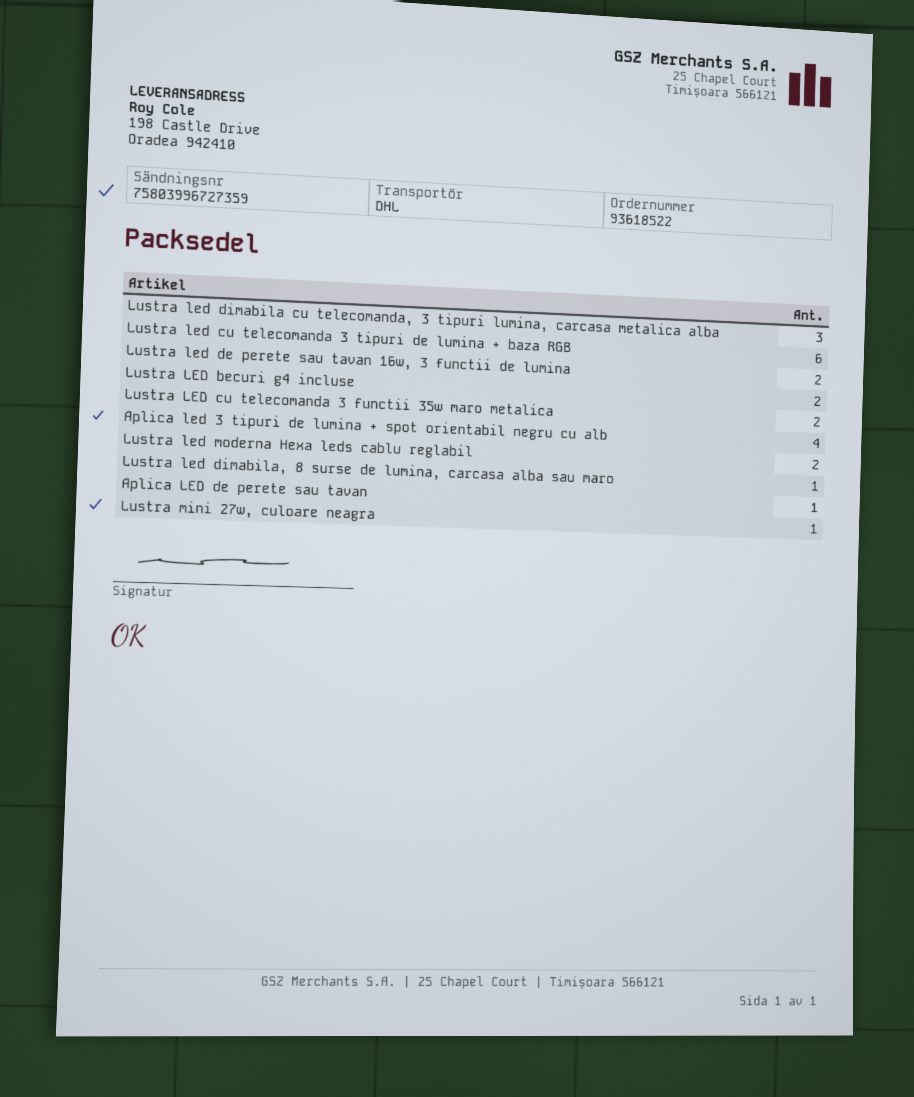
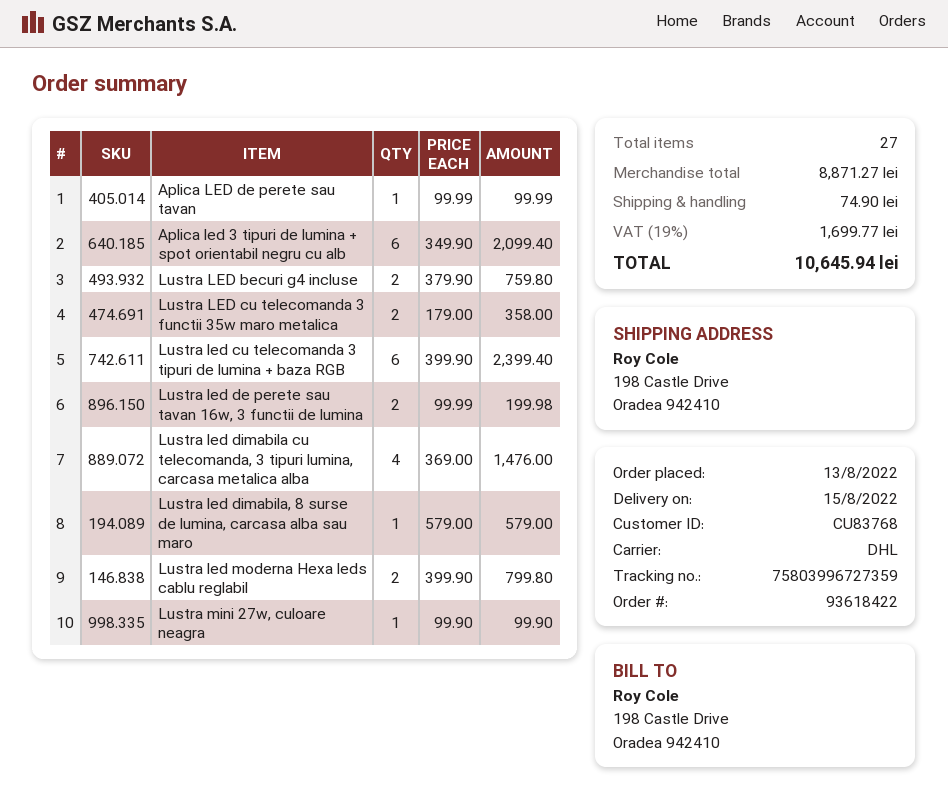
order number: 93618522 -> 93618422
Lustra led dimabila cu telecomanda, 3 tipuri lumina, carcasa metalica alba: 3 -> 4
Aplica led 3 tipuri de lumina + spot orientabil negru cu alb: 4 -> 6

